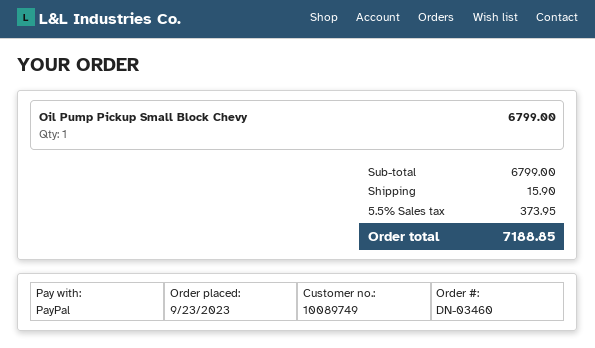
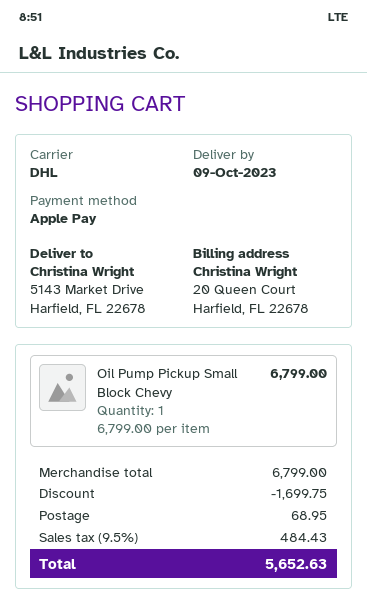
payment method: PayPal -> Apple Pay
discount: none -> 1699.75
shipping: 15.90 -> 68.95
tax: 5.5% = 373.95 -> 9.5% = 484.43
total: 7188.85 -> 5652.63

